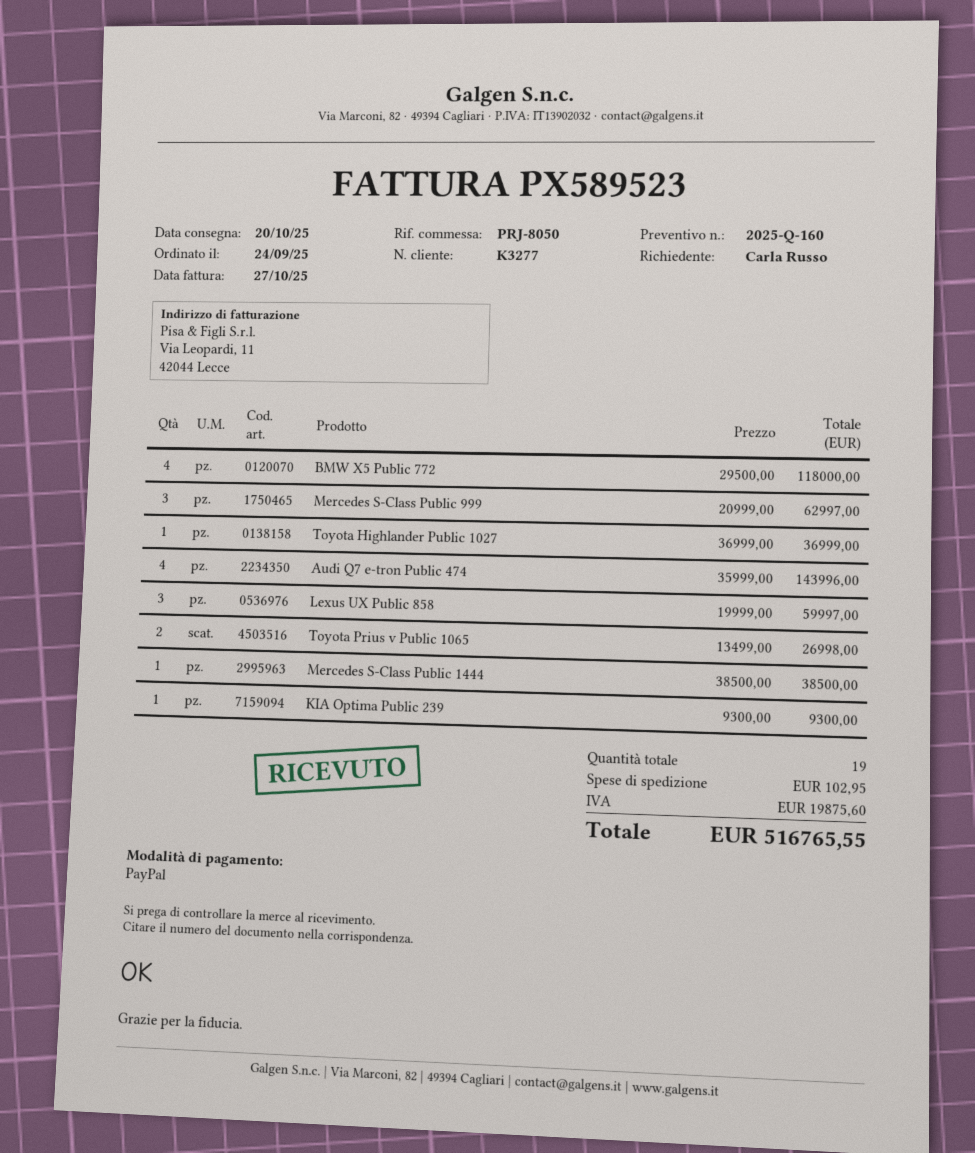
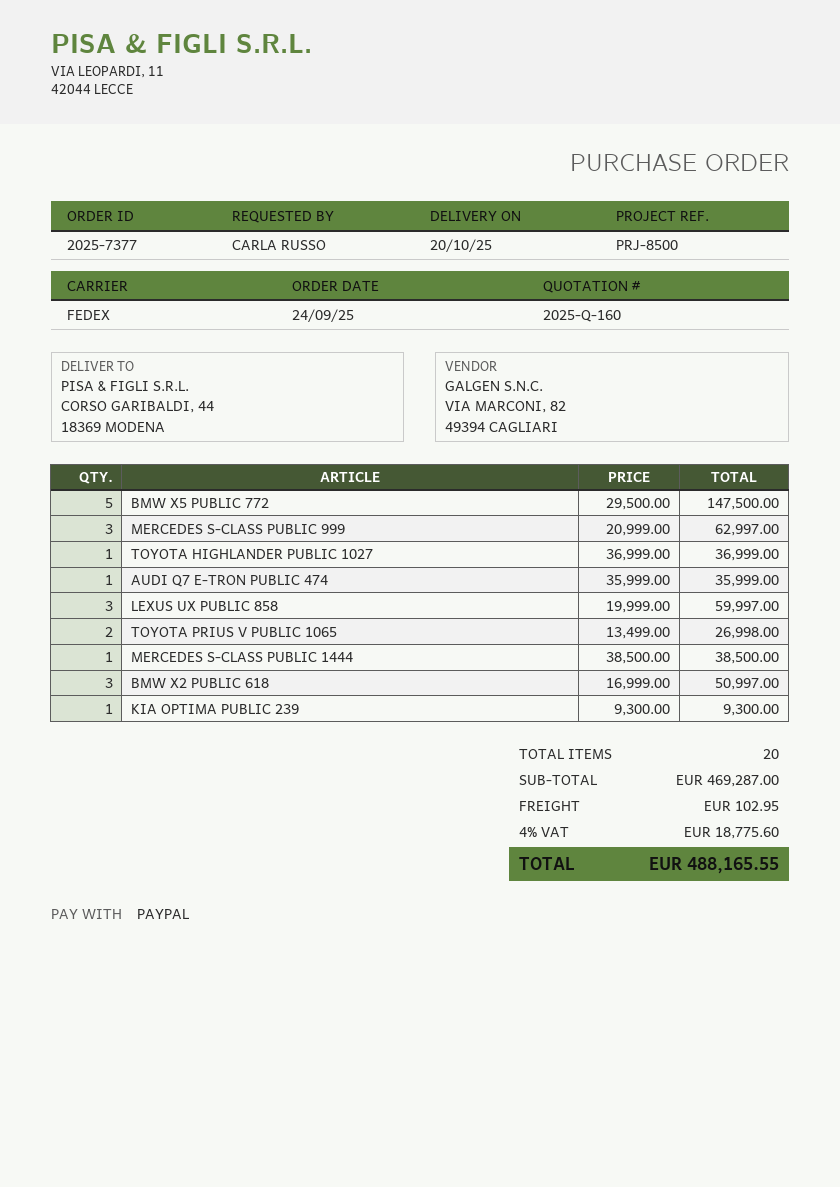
reference: PRJ-8050 -> PRJ-8500
BMW X5 Public 772: 4 x 29500.00 = 118000.00 -> 5 x 29500.00 = 147500.00
Audi Q7 e-tron Public 474: 4 x 35999.00 = 143996.00 -> 1 x 35999.00 = 35999.00
BMW X2 PUBLIC 618: none -> 3 x 16999.00 = 50997.00
total quantity: 19 -> 20
tax: 19875.60 -> 18775.60
total: 516765.55 -> 488165.55

